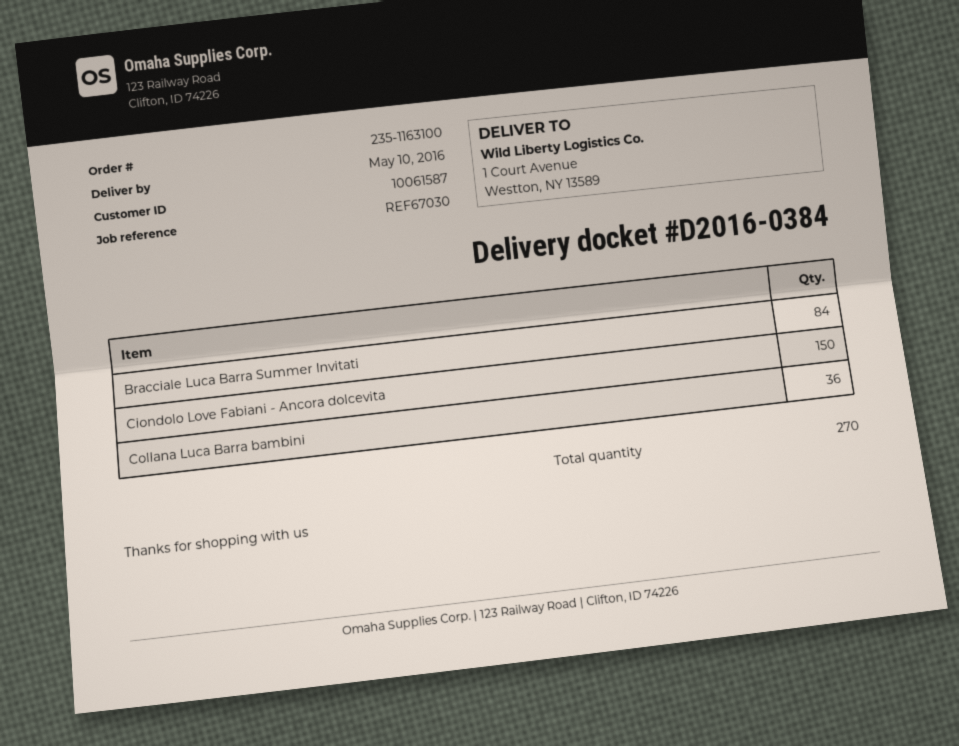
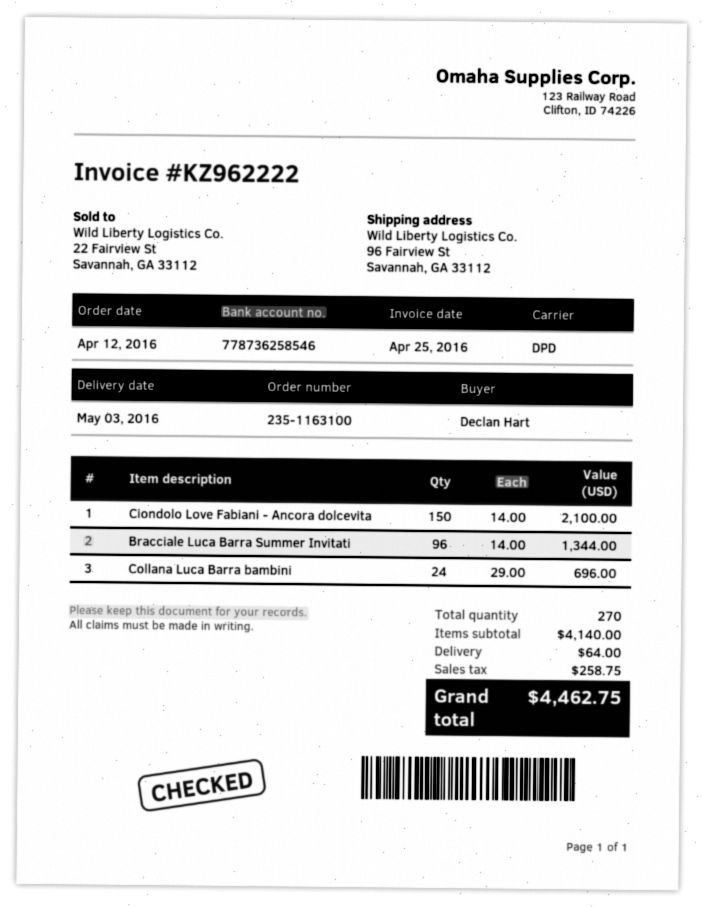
delivery date: 2016-05-10 -> 2016-05-03
ship to: 1 Court Avenue, Westton, NY 13589 -> 96 Fairview St, Savannah, GA 33112
Bracciale Luca Barra Summer Invitati: 84 -> 96
Collana Luca Barra bambini: 36 -> 24

